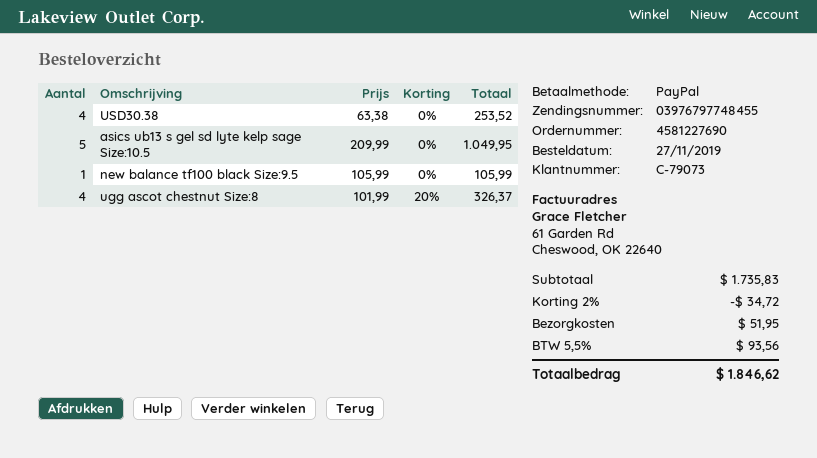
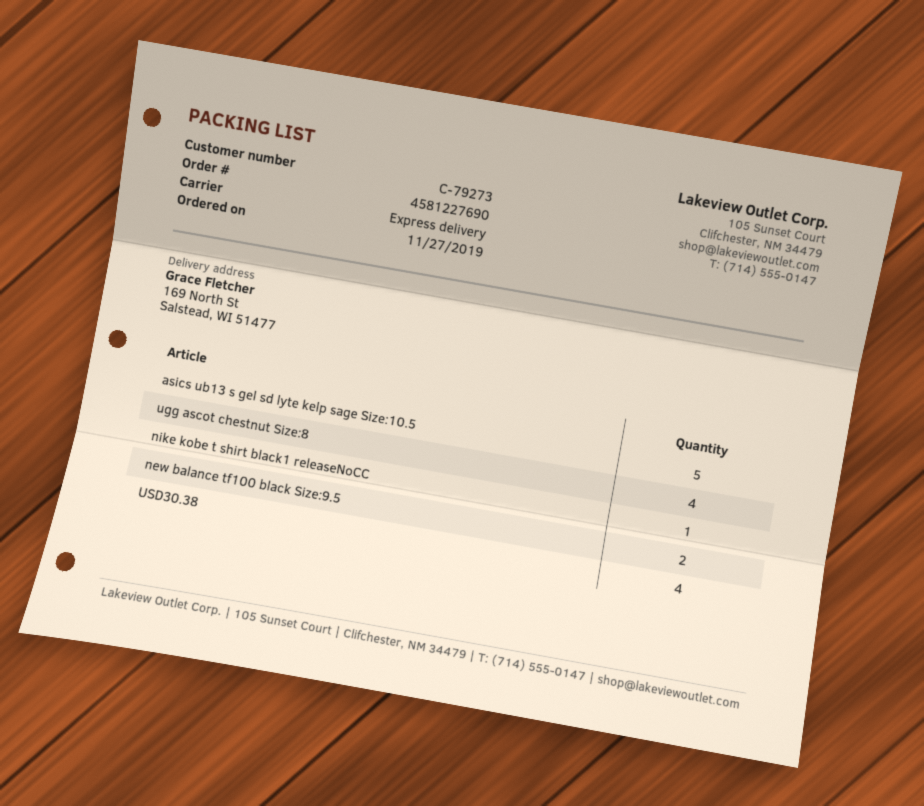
customer number: C-79073 -> C-79273
new balance tf100 black Size:9.5: 1 -> 2
nike kobe t shirt black1 releaseNoCC: none -> 1

